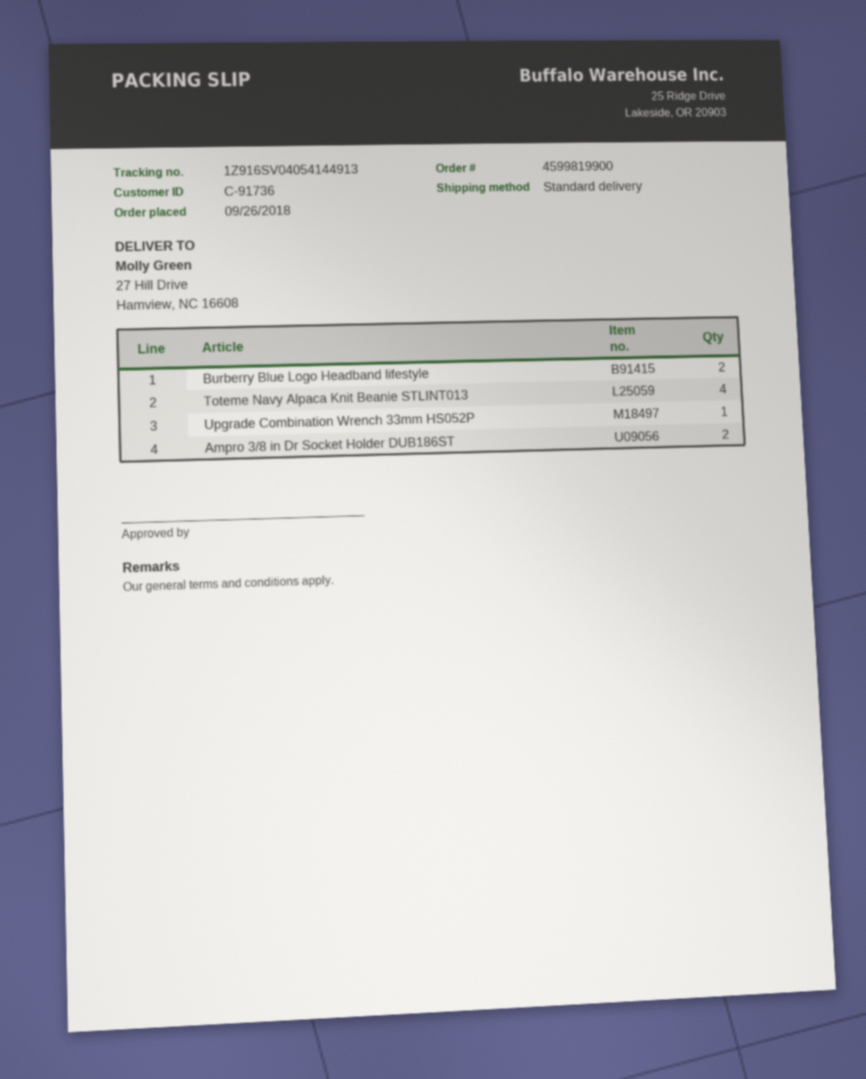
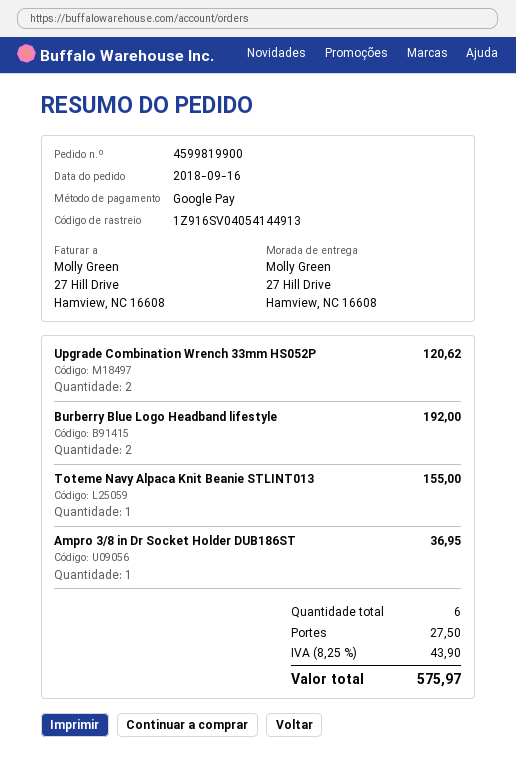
order date: 2018-09-26 -> 2018-09-16
Toteme Navy Alpaca Knit Beanie STLINT013: 4 -> 1
Upgrade Combination Wrench 33mm HS052P: 1 -> 2
Ampro 3/8 in Dr Socket Holder DUB186ST: 2 -> 1

